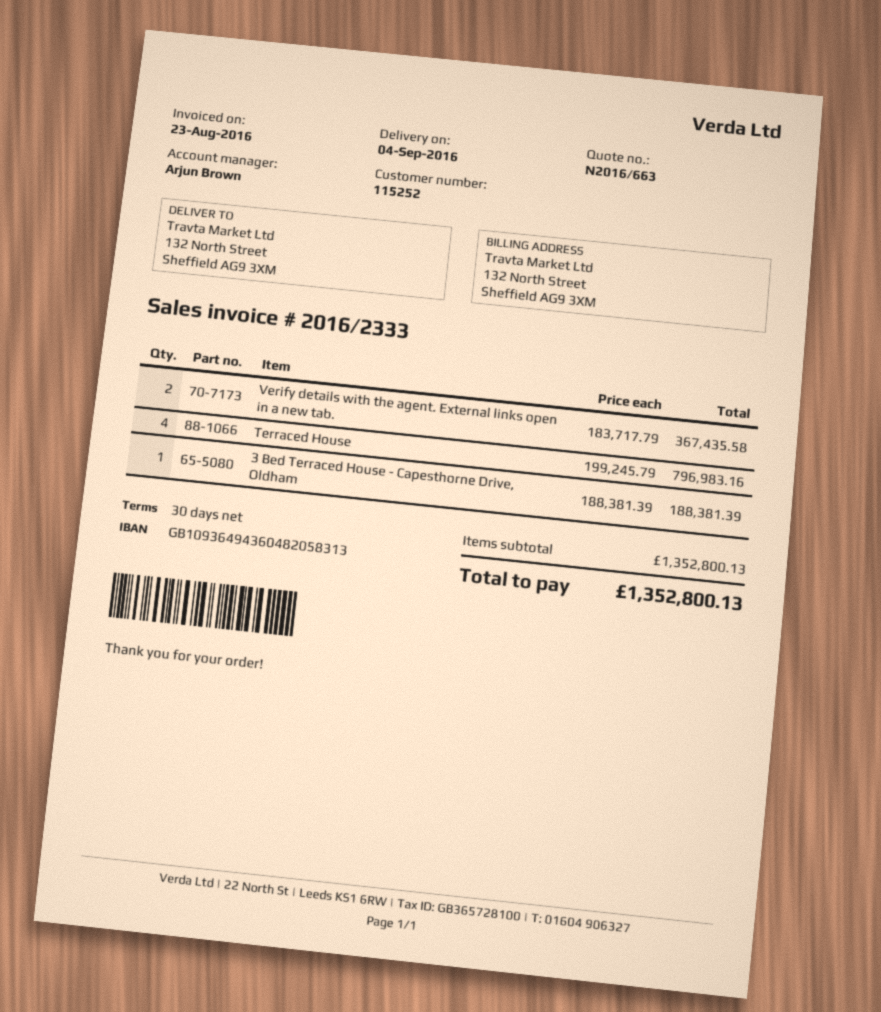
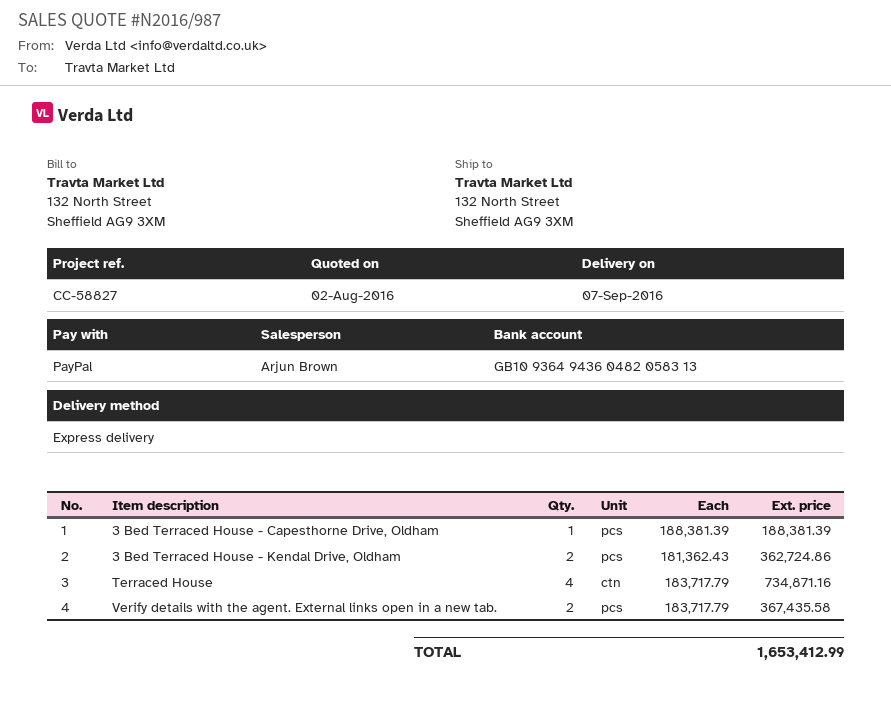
quote number: N2016/663 -> N2016/987
delivery date: 2016-09-04 -> 2016-09-07
Terraced House: 4 x 199245.79 = 796983.16 -> 4 x 183717.79 = 734871.16
3 Bed Terraced House - Kendal Drive, Oldham: none -> 2 x 181362.43 = 362724.86
total: 1352800.13 -> 1653412.99

